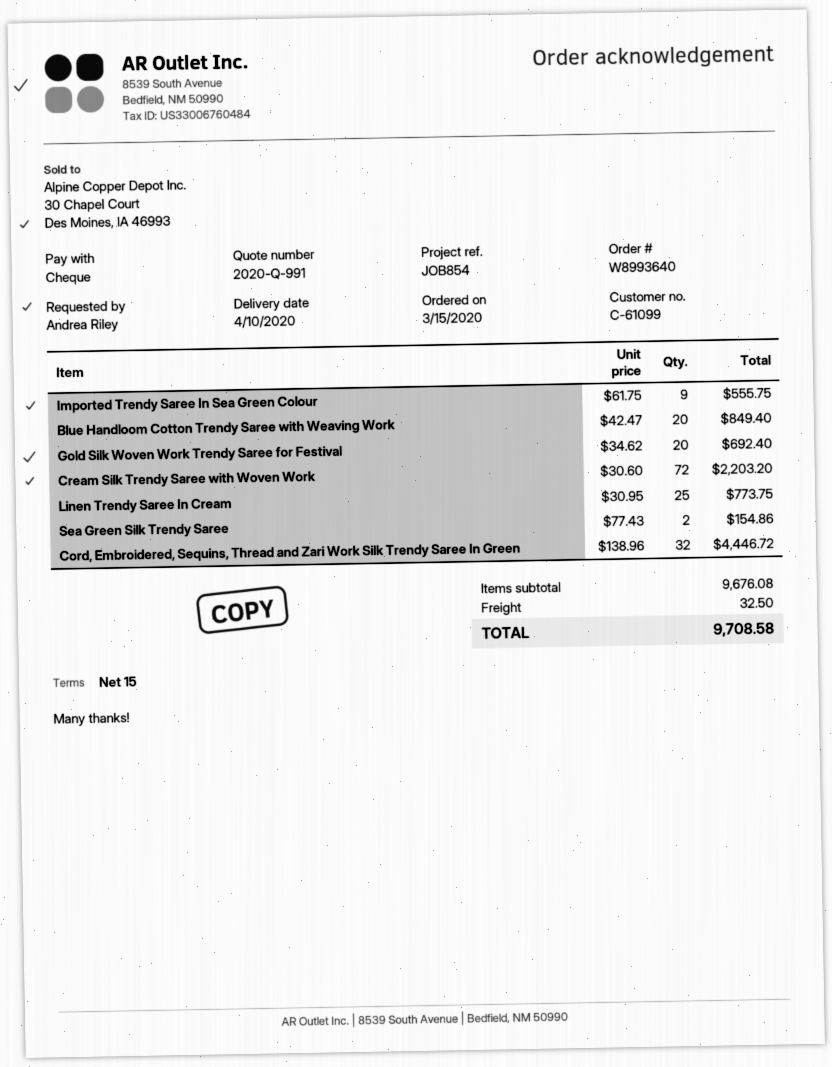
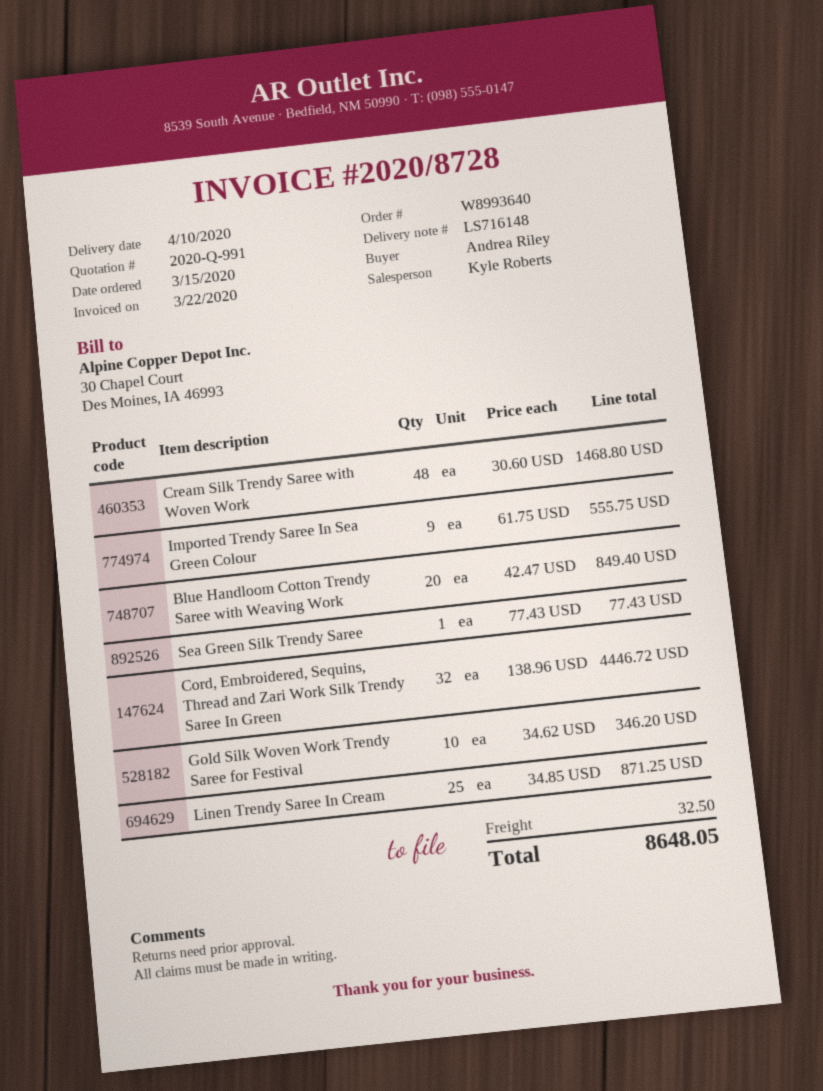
Gold Silk Woven Work Trendy Saree for Festival: 20 x 34.62 = 692.40 -> 10 x 34.62 = 346.20
Cream Silk Trendy Saree with Woven Work: 72 x 30.60 = 2203.20 -> 48 x 30.60 = 1468.80
Linen Trendy Saree In Cream: 25 x 30.95 = 773.75 -> 25 x 34.85 = 871.25
Sea Green Silk Trendy Saree: 2 x 77.43 = 154.86 -> 1 x 77.43 = 77.43
total: 9708.58 -> 8648.05

